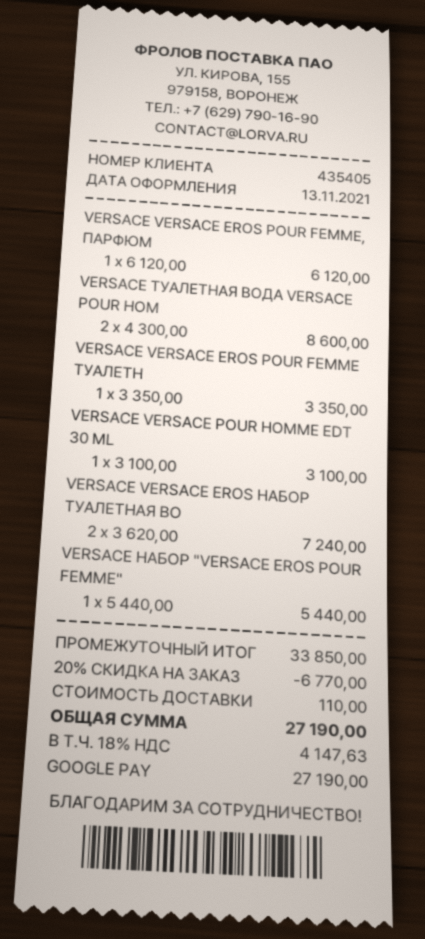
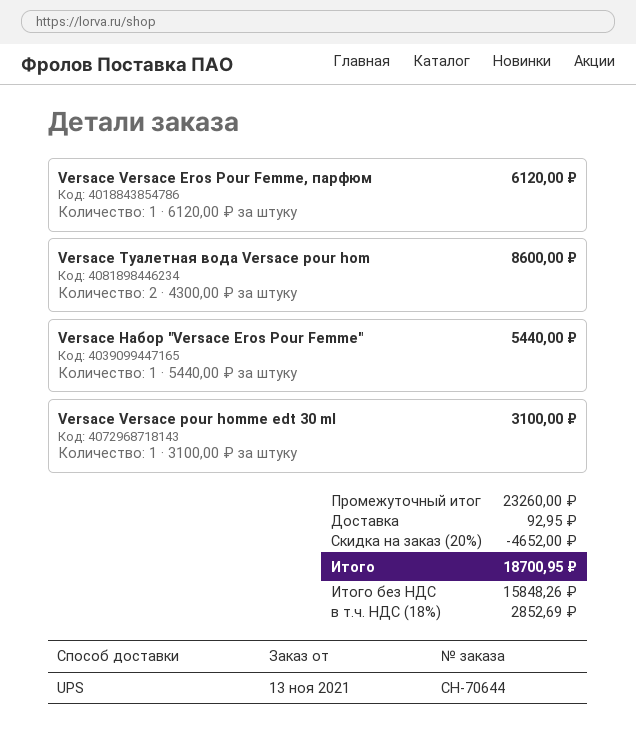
VERSACE VERSACE EROS POUR FEMME ТУАЛЕТН: 1 x 3350.00 = 3350.00 -> none
VERSACE VERSACE EROS НАБОР ТУАЛЕТНАЯ ВО: 2 x 3620.00 = 7240.00 -> none
subtotal: 33850.00 -> 23260.00
discount: 20% = 6770.00 -> 20% = 4652.00
shipping: 110.00 -> 92.95
tax: 18% = 4147.63 -> 18% = 2852.69
total: 27190.00 -> 18700.95

